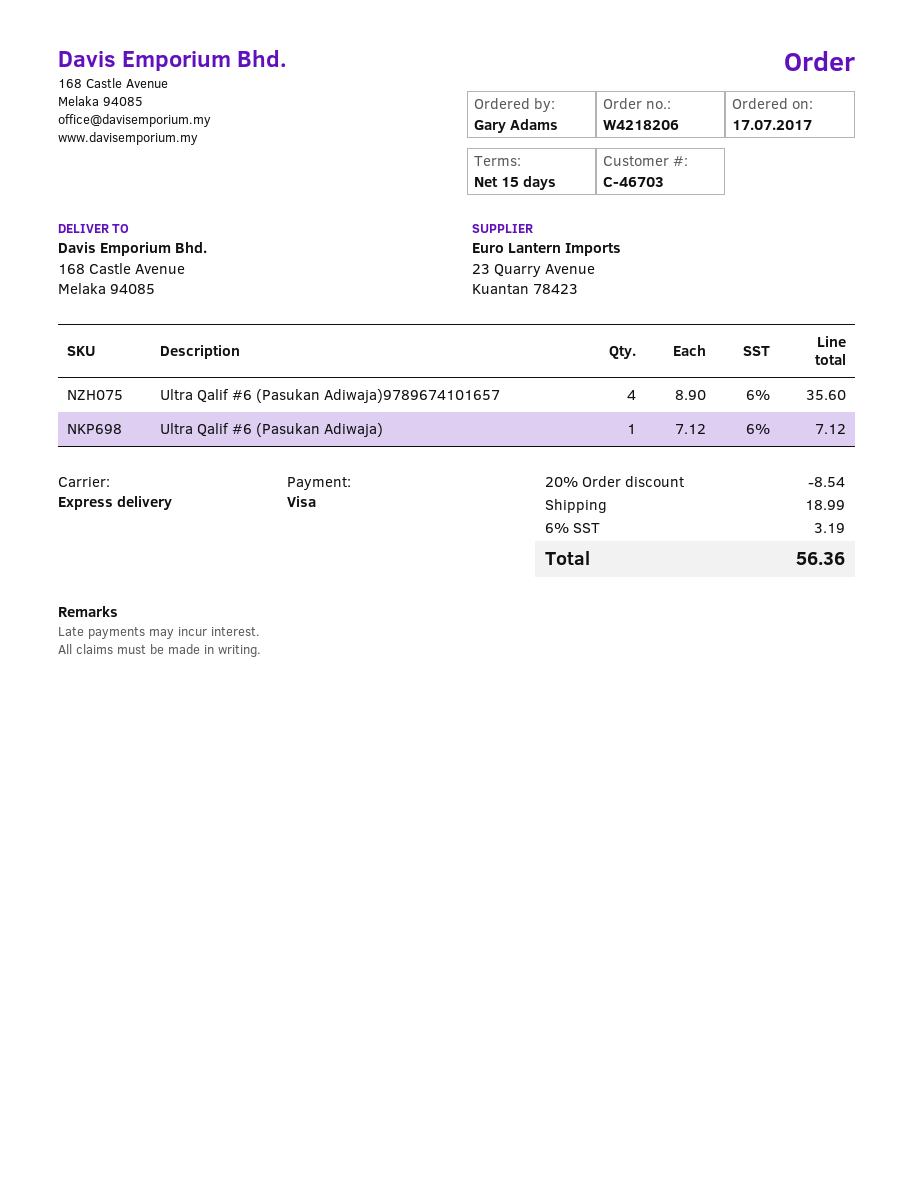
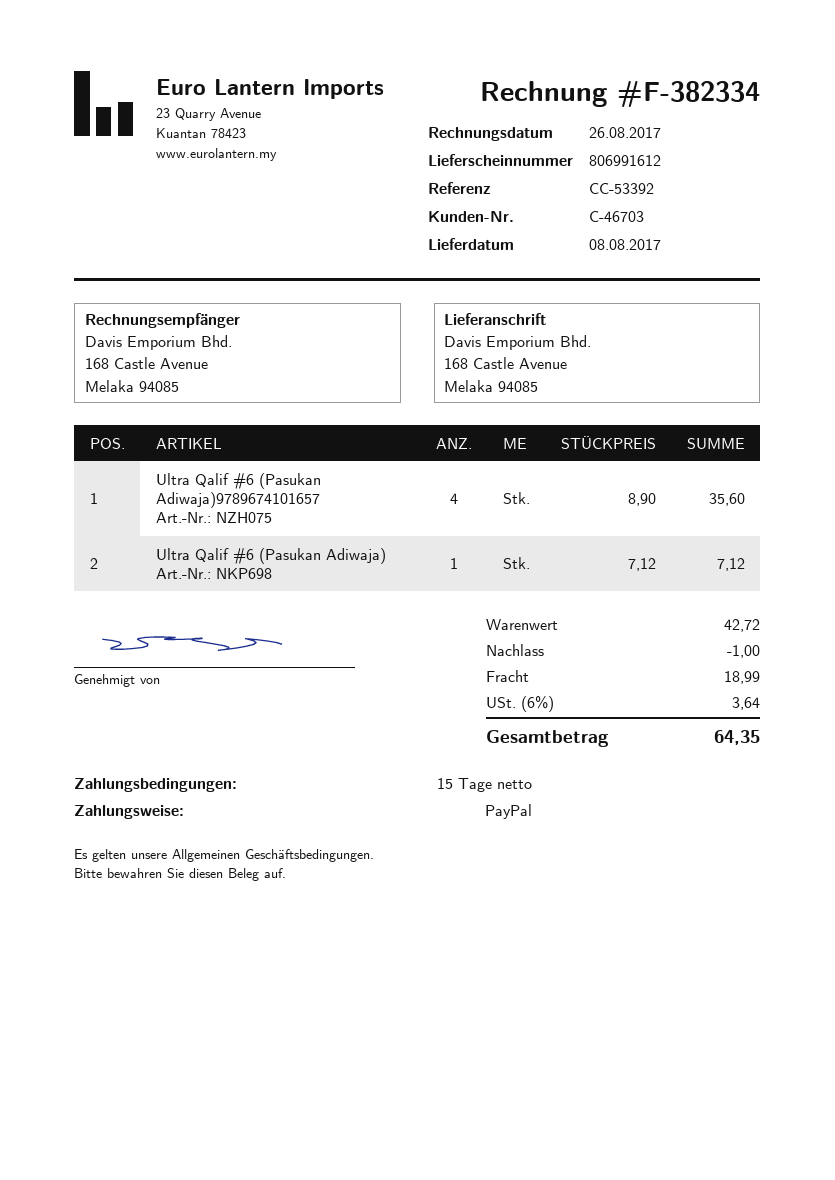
payment method: Visa -> PayPal
discount: 8.54 -> 1.00
tax: 6% = 3.19 -> 6% = 3.64
total: 56.36 -> 64.35

